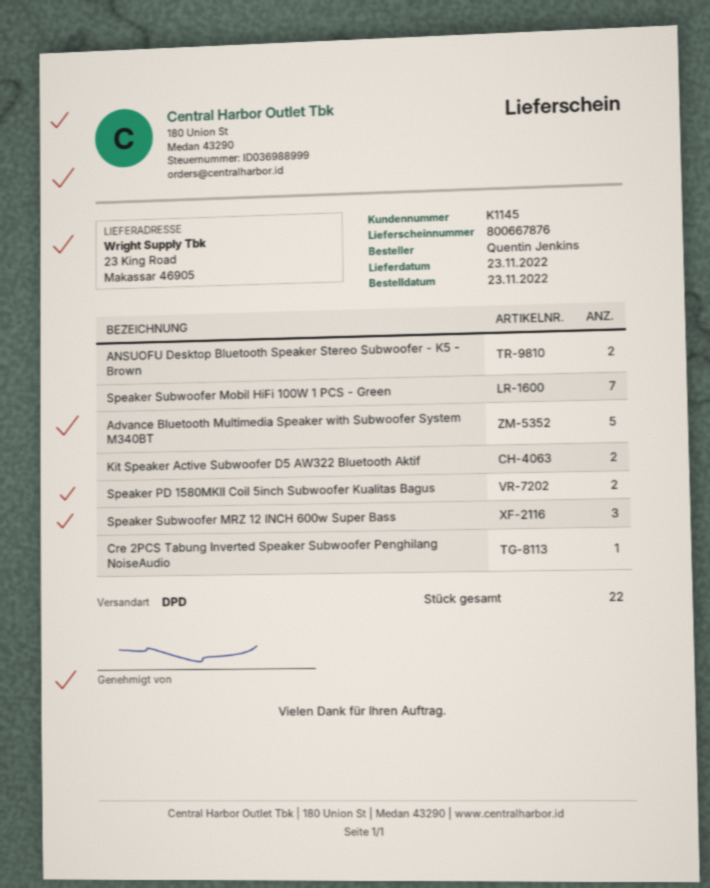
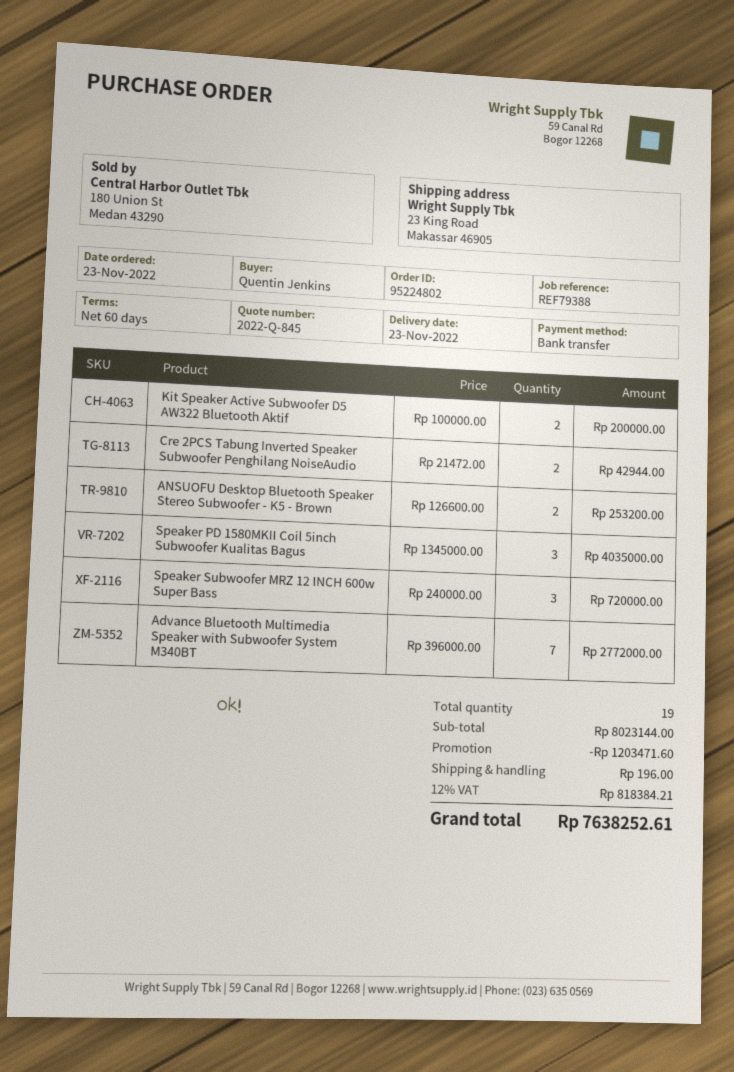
Speaker Subwoofer Mobil HiFi 100W 1 PCS - Green: 7 -> none
Advance Bluetooth Multimedia Speaker with Subwoofer System M340BT: 5 -> 7
Speaker PD 1580MKII Coil 5inch Subwoofer Kualitas Bagus: 2 -> 3
Cre 2PCS Tabung Inverted Speaker Subwoofer Penghilang NoiseAudio: 1 -> 2
total quantity: 22 -> 19

